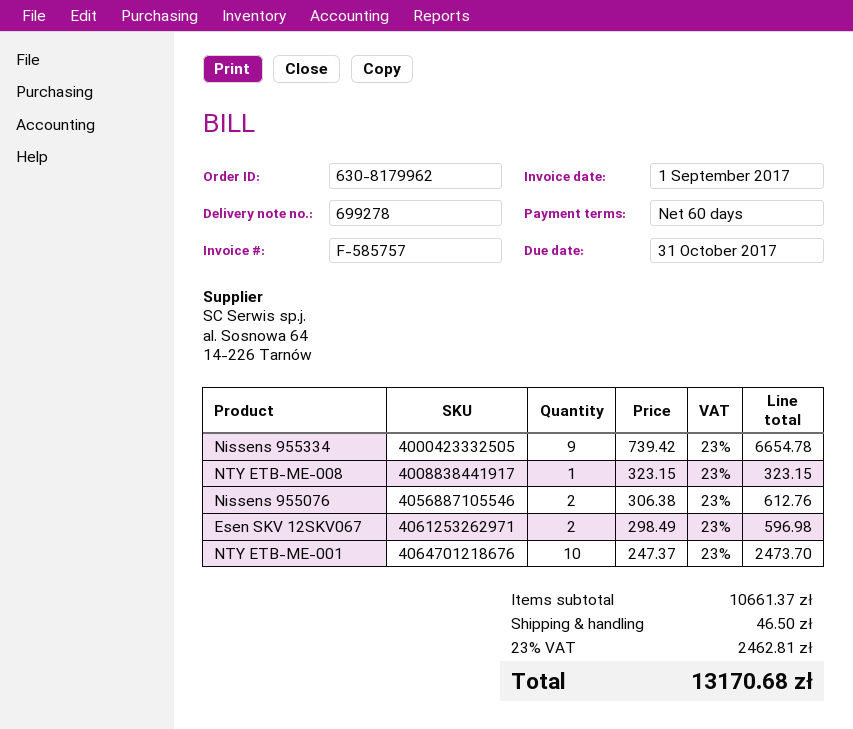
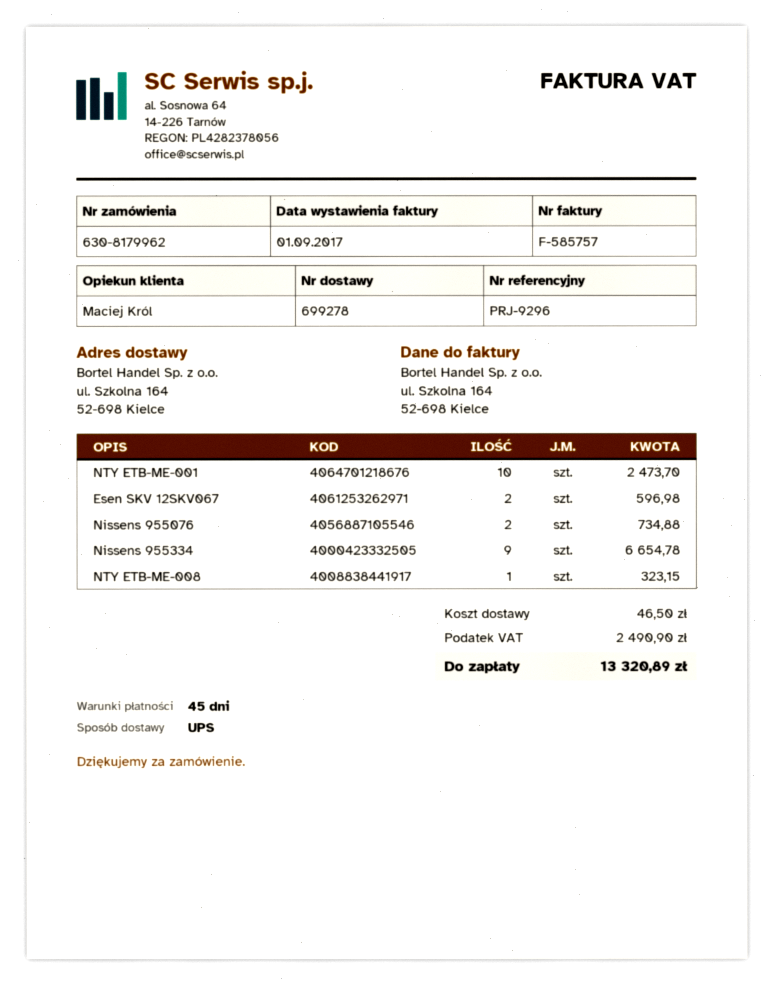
payment terms: 60 days -> 45 days
Nissens 955076: 2 for 612.76 -> 2 for 734.88
tax: 2462.81 -> 2490.90
total: 13170.68 -> 13320.89

